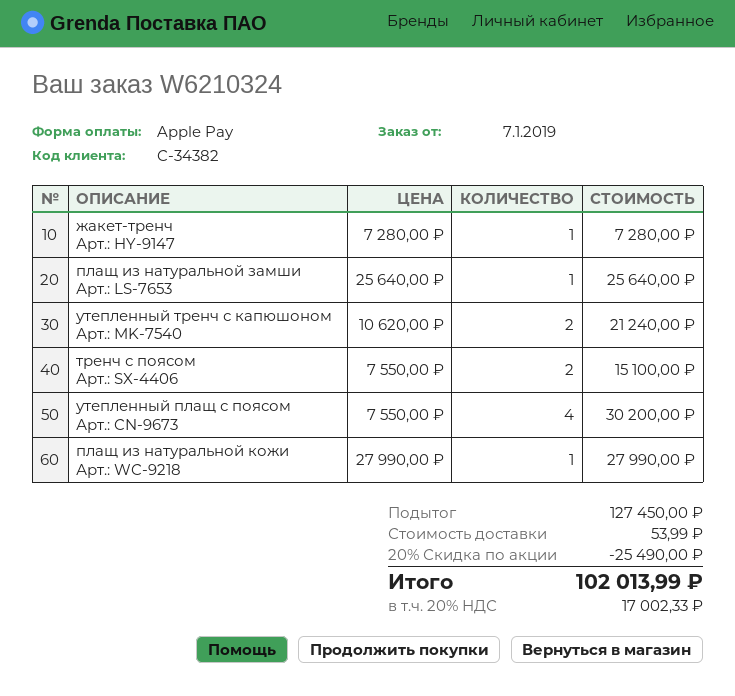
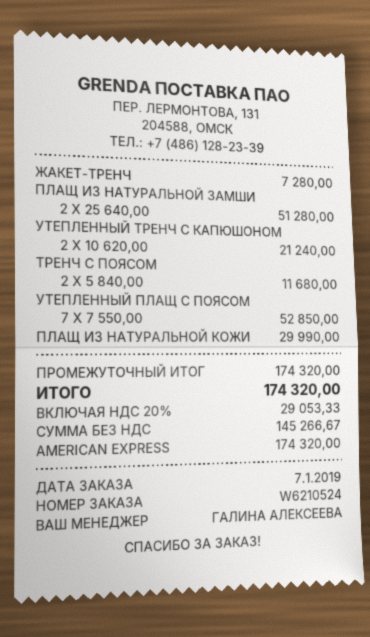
order number: W6210324 -> W6210524
payment method: Apple Pay -> American Express
плащ из натуральной замши: 1 x 25640.00 = 25640.00 -> 2 x 25640.00 = 51280.00
тренч с поясом: 2 x 7550.00 = 15100.00 -> 2 x 5840.00 = 11680.00
утепленный плащ с поясом: 4 x 7550.00 = 30200.00 -> 7 x 7550.00 = 52850.00
плащ из натуральной кожи: 1 x 27990.00 = 27990.00 -> 1 x 29990.00 = 29990.00
subtotal: 127450.00 -> 174320.00
discount: 20% = 25490.00 -> none
shipping: 53.99 -> none
tax: 20% = 17002.33 -> 20% = 29053.33
total: 102013.99 -> 174320.00

